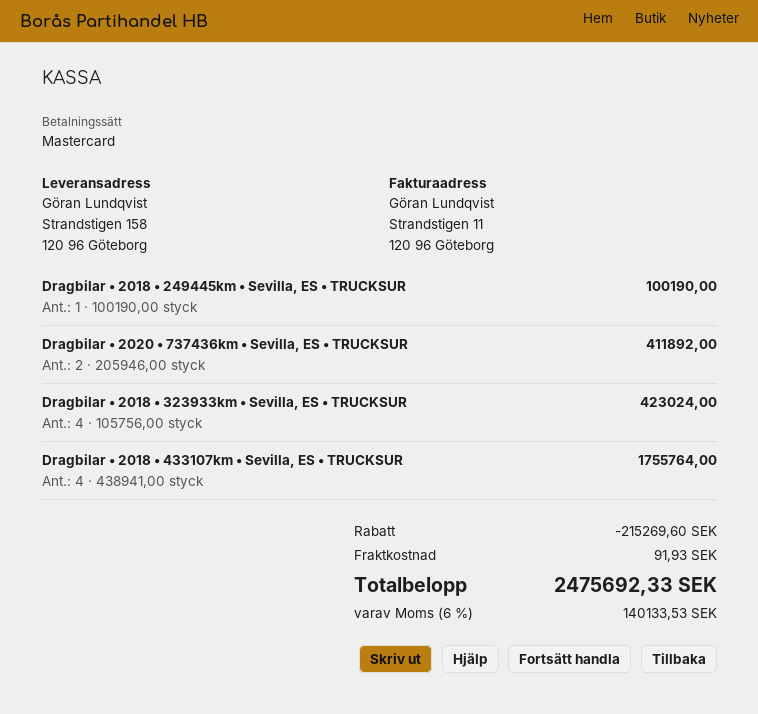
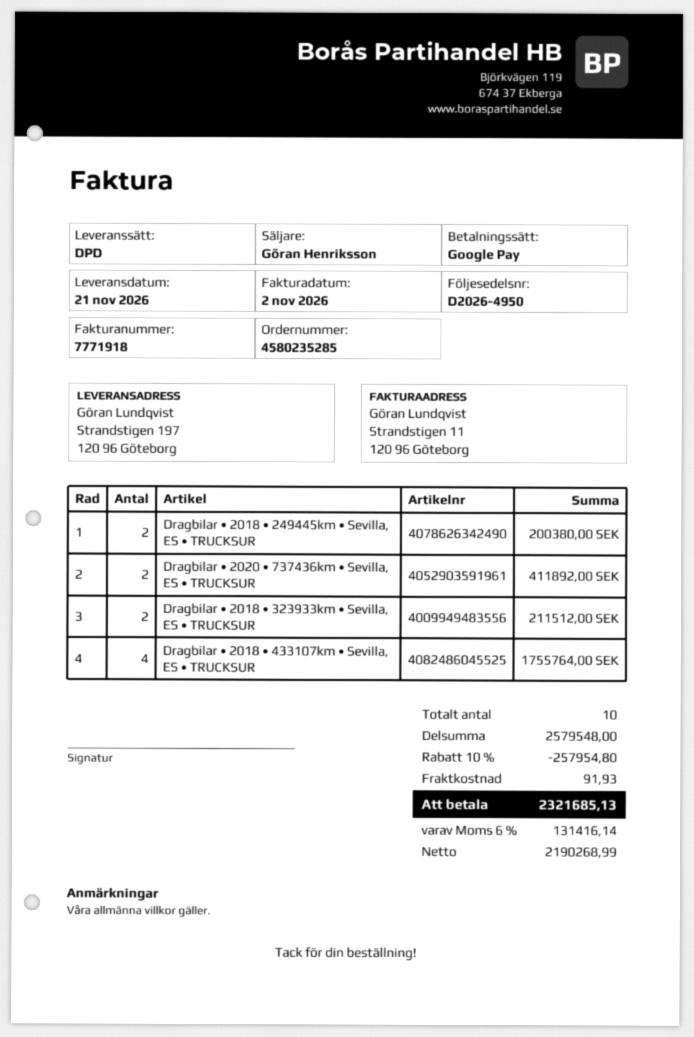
payment method: Mastercard -> Google Pay
ship to: Strandstigen 158, 120 96 Göteborg -> Strandstigen 197, 120 96 Göteborg
Dragbilar • 2018 • 249445km • Sevilla, ES • TRUCKSUR: 1 for 100190.00 -> 2 for 200380.00
Dragbilar • 2018 • 323933km • Sevilla, ES • TRUCKSUR: 4 for 423024.00 -> 2 for 211512.00
discount: 215269.60 -> 257954.80
tax: 6% = 140133.53 -> 6% = 131416.14
total: 2475692.33 -> 2321685.13

